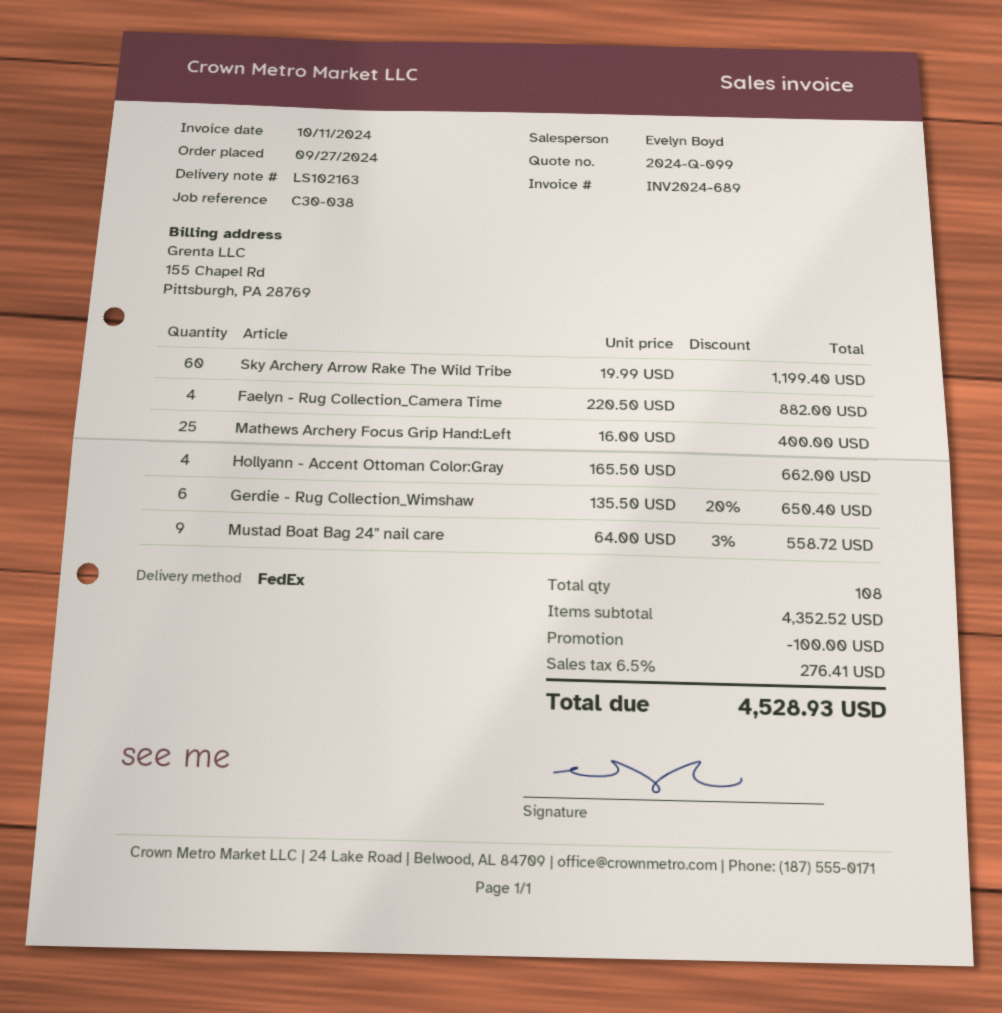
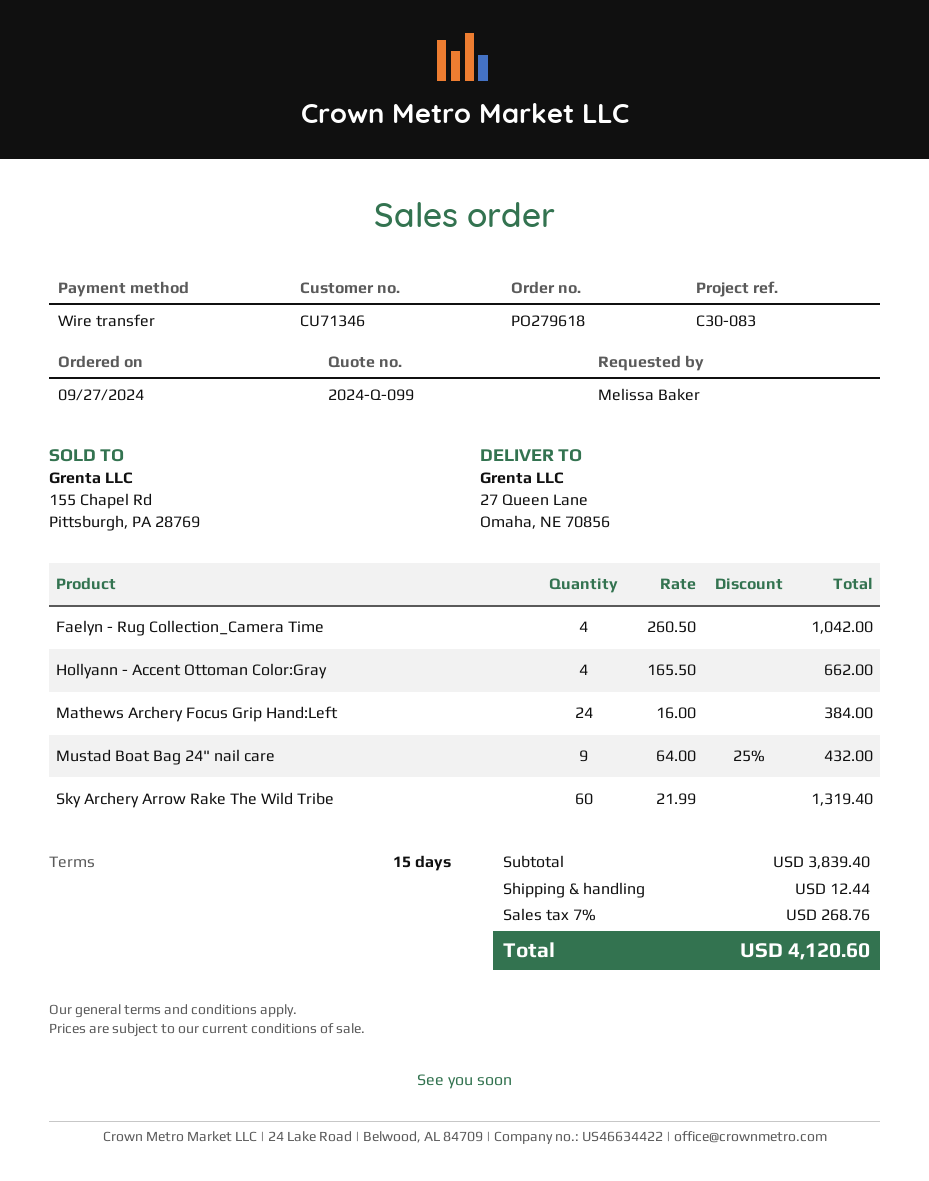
reference: C30-038 -> C30-083
Sky Archery Arrow Rake The Wild Tribe: 60 x 19.99 = 1199.40 -> 60 x 21.99 = 1319.40
Faelyn - Rug Collection_Camera Time: 4 x 220.50 = 882.00 -> 4 x 260.50 = 1042.00
Mathews Archery Focus Grip Hand:Left: 25 x 16.00 = 400.00 -> 24 x 16.00 = 384.00
Gerdie - Rug Collection_Wimshaw: 6 x 135.50 - 20% = 650.40 -> none
Mustad Boat Bag 24" nail care: 9 x 64.00 - 3% = 558.72 -> 9 x 64.00 - 25% = 432.00
subtotal: 4352.52 -> 3839.40
discount: 100.00 -> none
shipping: none -> 12.44
tax: 6.5% = 276.41 -> 7% = 268.76
total: 4528.93 -> 4120.60

